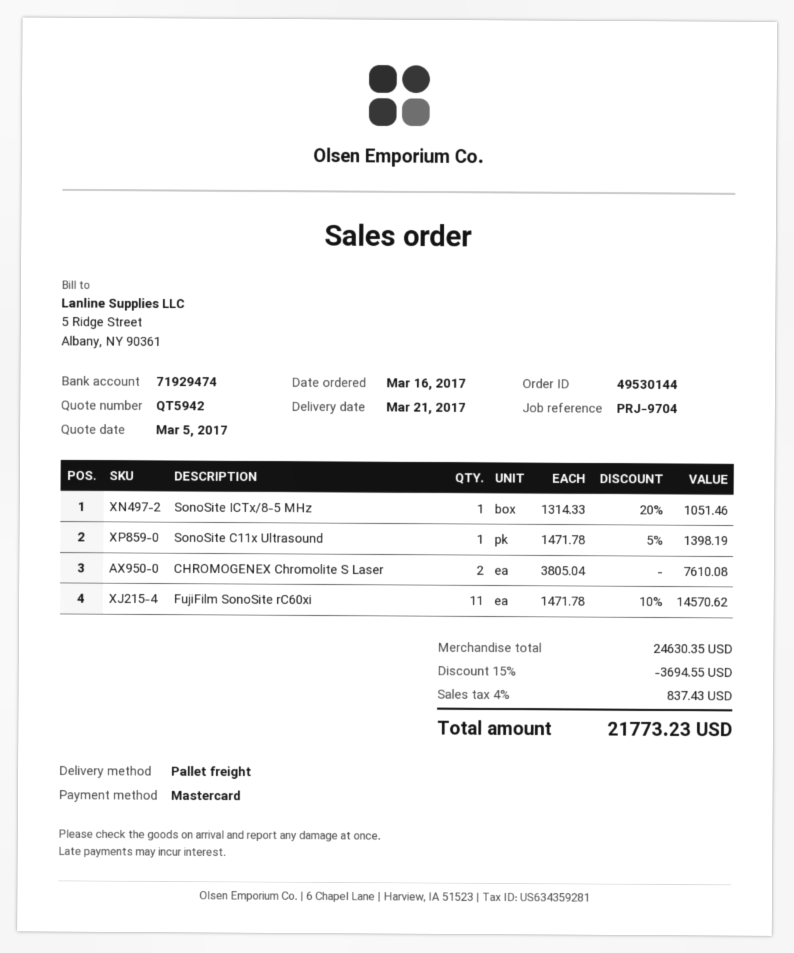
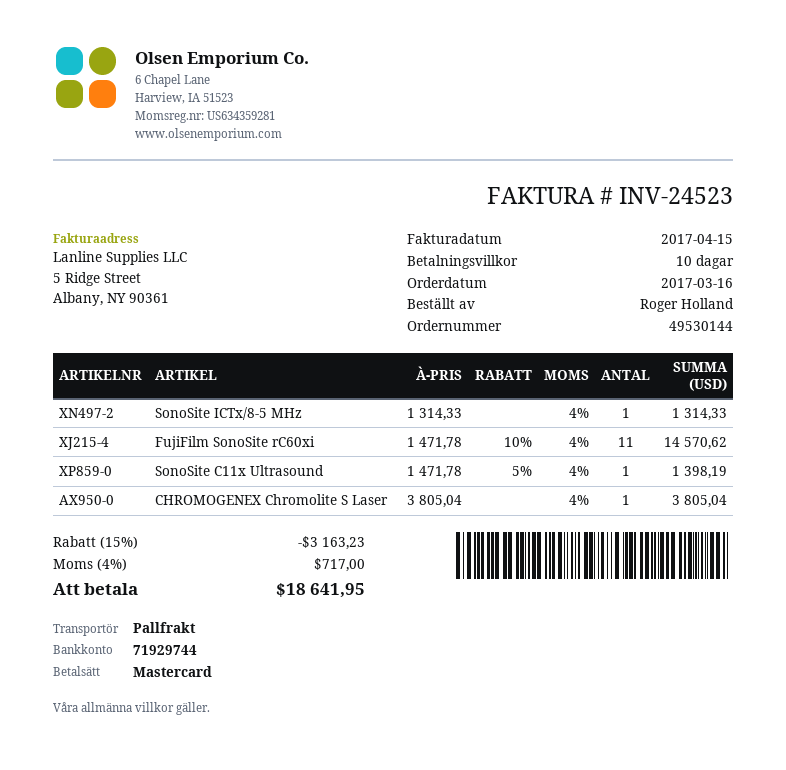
bank account: 71929474 -> 71929744
SonoSite ICTx/8-5 MHz: 1 x 1314.33 - 20% = 1051.46 -> 1 x 1314.33 = 1314.33
CHROMOGENEX Chromolite S Laser: 2 x 3805.04 = 7610.08 -> 1 x 3805.04 = 3805.04
discount: 15% = 3694.55 -> 15% = 3163.23
tax: 4% = 837.43 -> 4% = 717.00
total: 21773.23 -> 18641.95

